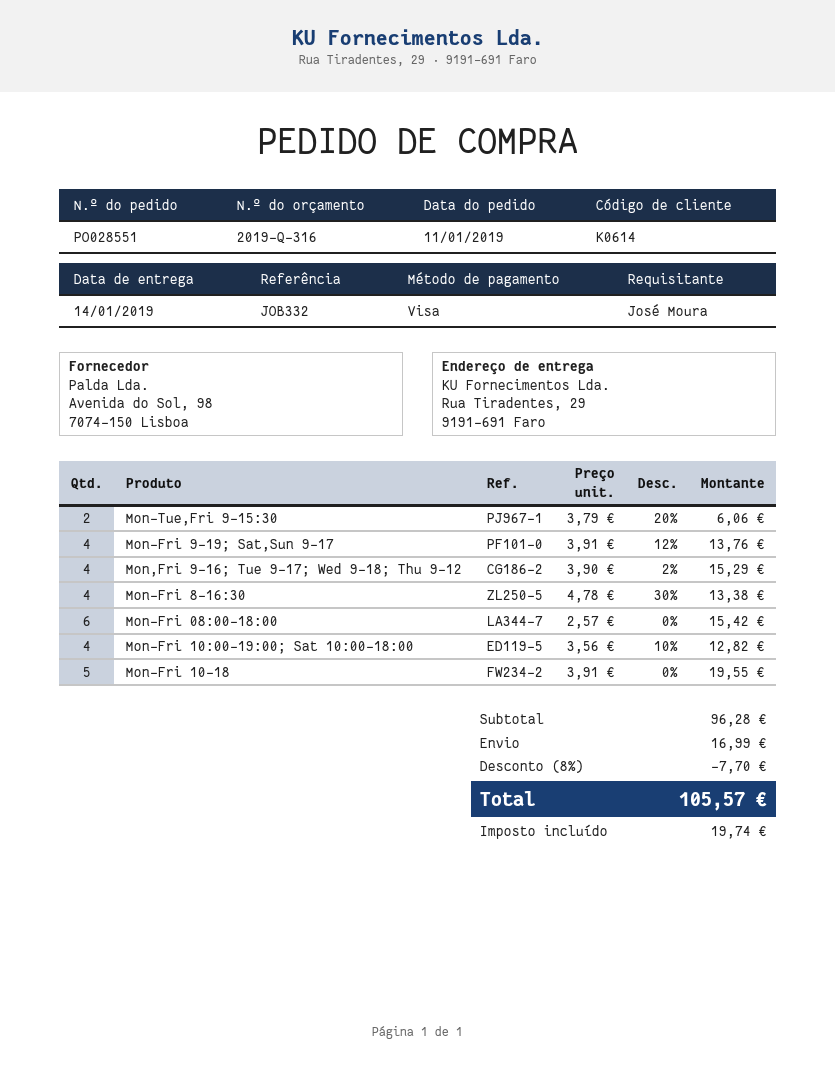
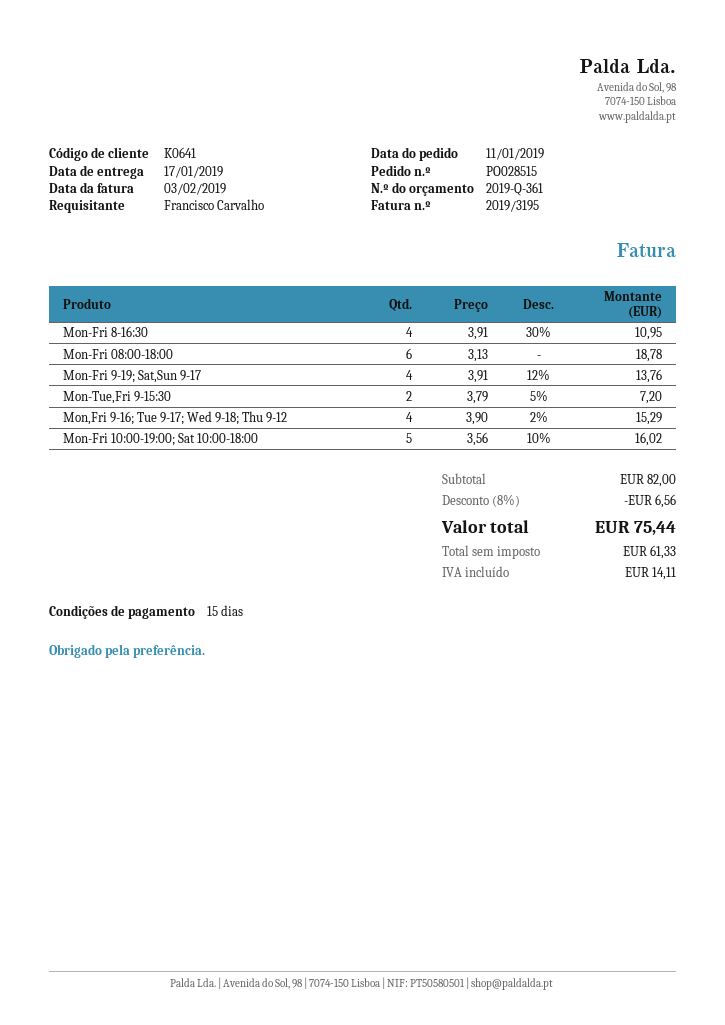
quote number: 2019-Q-316 -> 2019-Q-361
order number: PO028551 -> PO028515
delivery date: 2019-01-14 -> 2019-01-17
customer number: K0614 -> K0641
ordered by: José Moura -> Francisco Carvalho
Mon-Tue,Fri 9-15:30: 2 x 3.79 - 20% = 6.06 -> 2 x 3.79 - 5% = 7.20
Mon-Fri 8-16:30: 4 x 4.78 - 30% = 13.38 -> 4 x 3.91 - 30% = 10.95
Mon-Fri 08:00-18:00: 6 x 2.57 = 15.42 -> 6 x 3.13 = 18.78
Mon-Fri 10:00-19:00; Sat 10:00-18:00: 4 x 3.56 - 10% = 12.82 -> 5 x 3.56 - 10% = 16.02
Mon-Fri 10-18: 5 x 3.91 = 19.55 -> none
subtotal: 96.28 -> 82.00
discount: 8% = 7.70 -> 8% = 6.56
shipping: 16.99 -> none
tax: 19.74 -> 14.11
total: 105.57 -> 75.44

